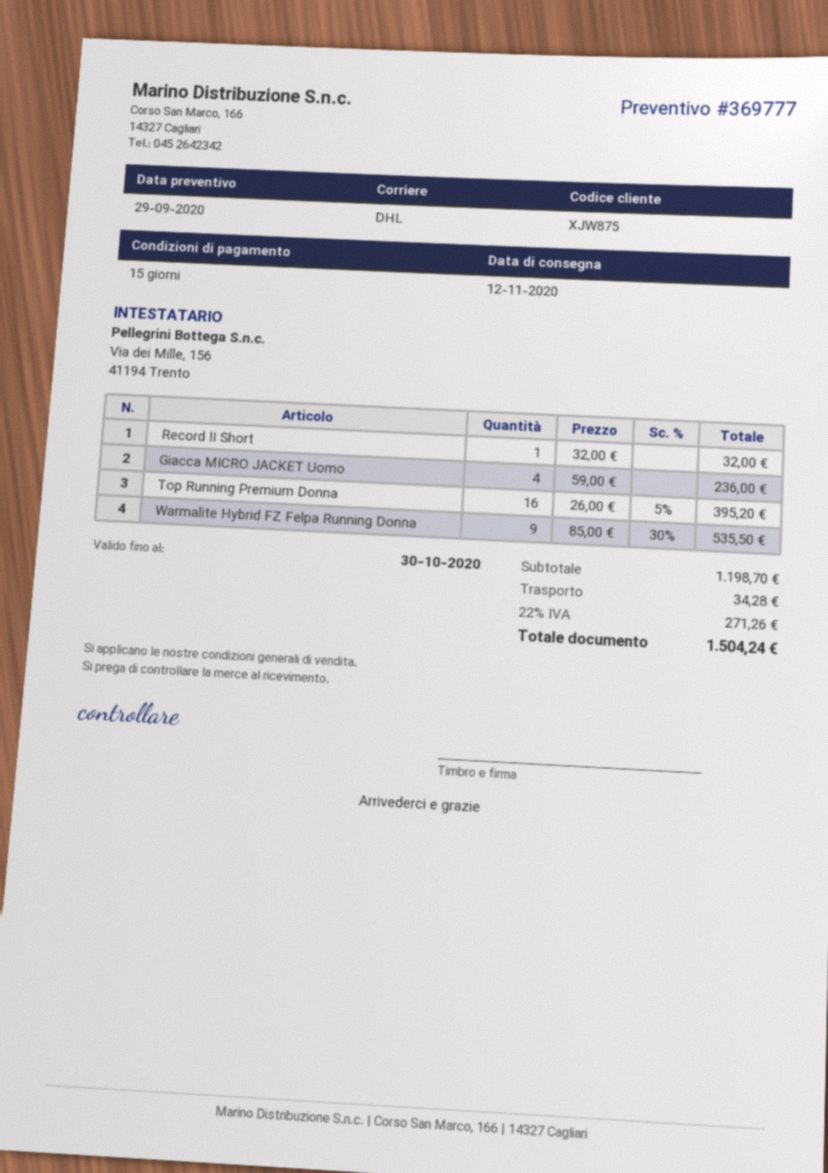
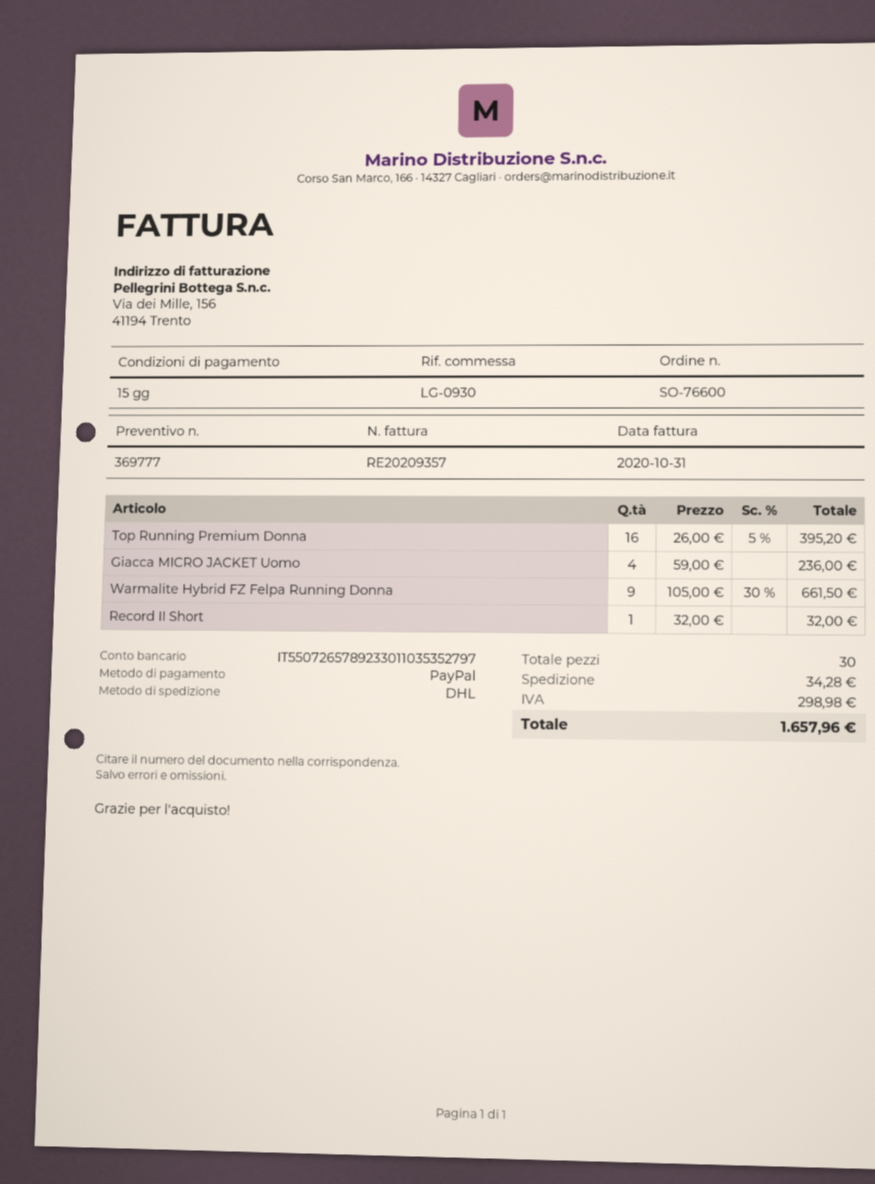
Warmalite Hybrid FZ Felpa Running Donna: 9 x 85.00 - 30% = 535.50 -> 9 x 105.00 - 30% = 661.50
tax: 271.26 -> 298.98
total: 1504.24 -> 1657.96

